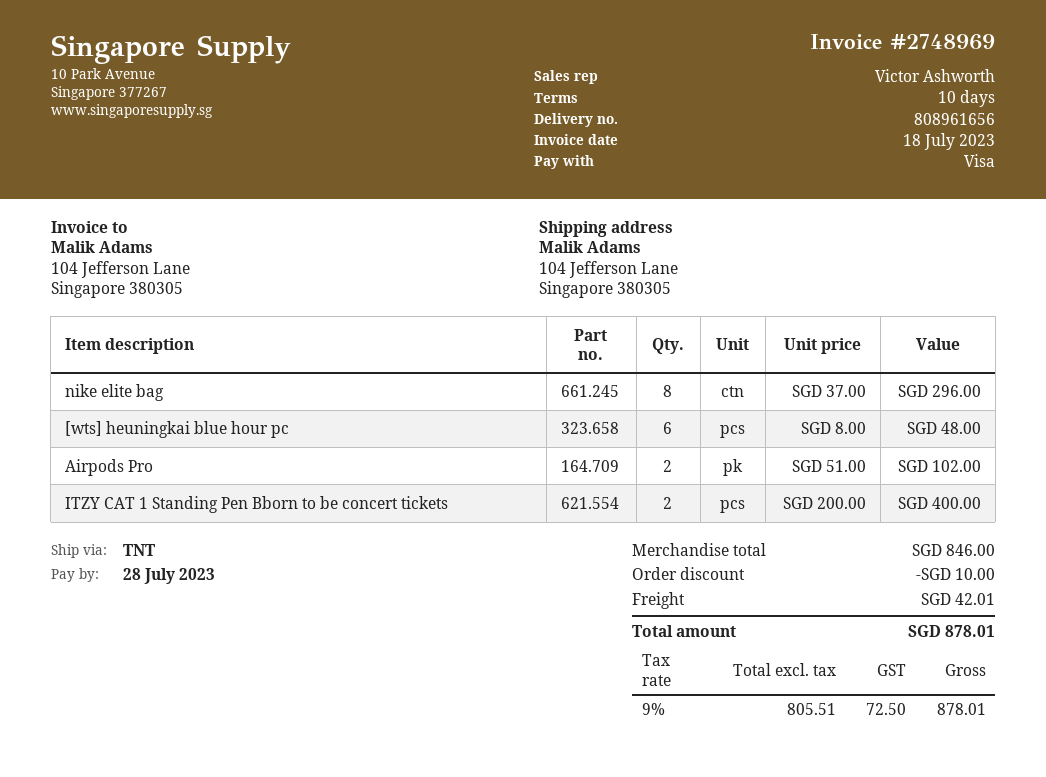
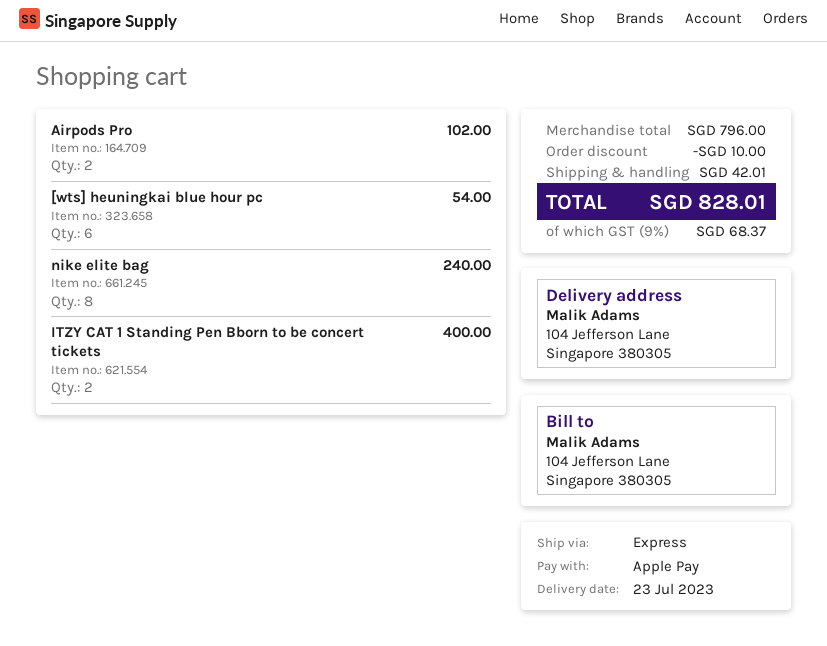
payment method: Visa -> Apple Pay
shipping method: TNT -> express
nike elite bag: 8 for 296.00 -> 8 for 240.00
[wts] heuningkai blue hour pc: 6 for 48.00 -> 6 for 54.00
subtotal: 846.00 -> 796.00
tax: 9% = 72.50 -> 9% = 68.37
total: 878.01 -> 828.01

